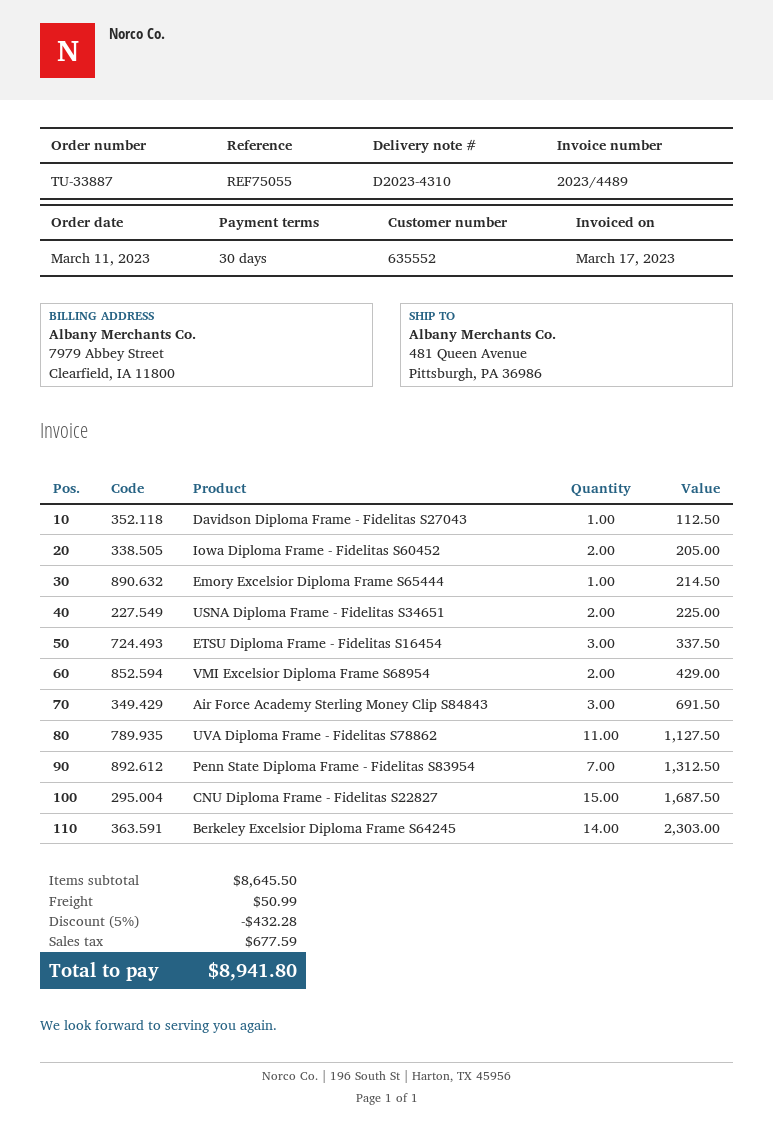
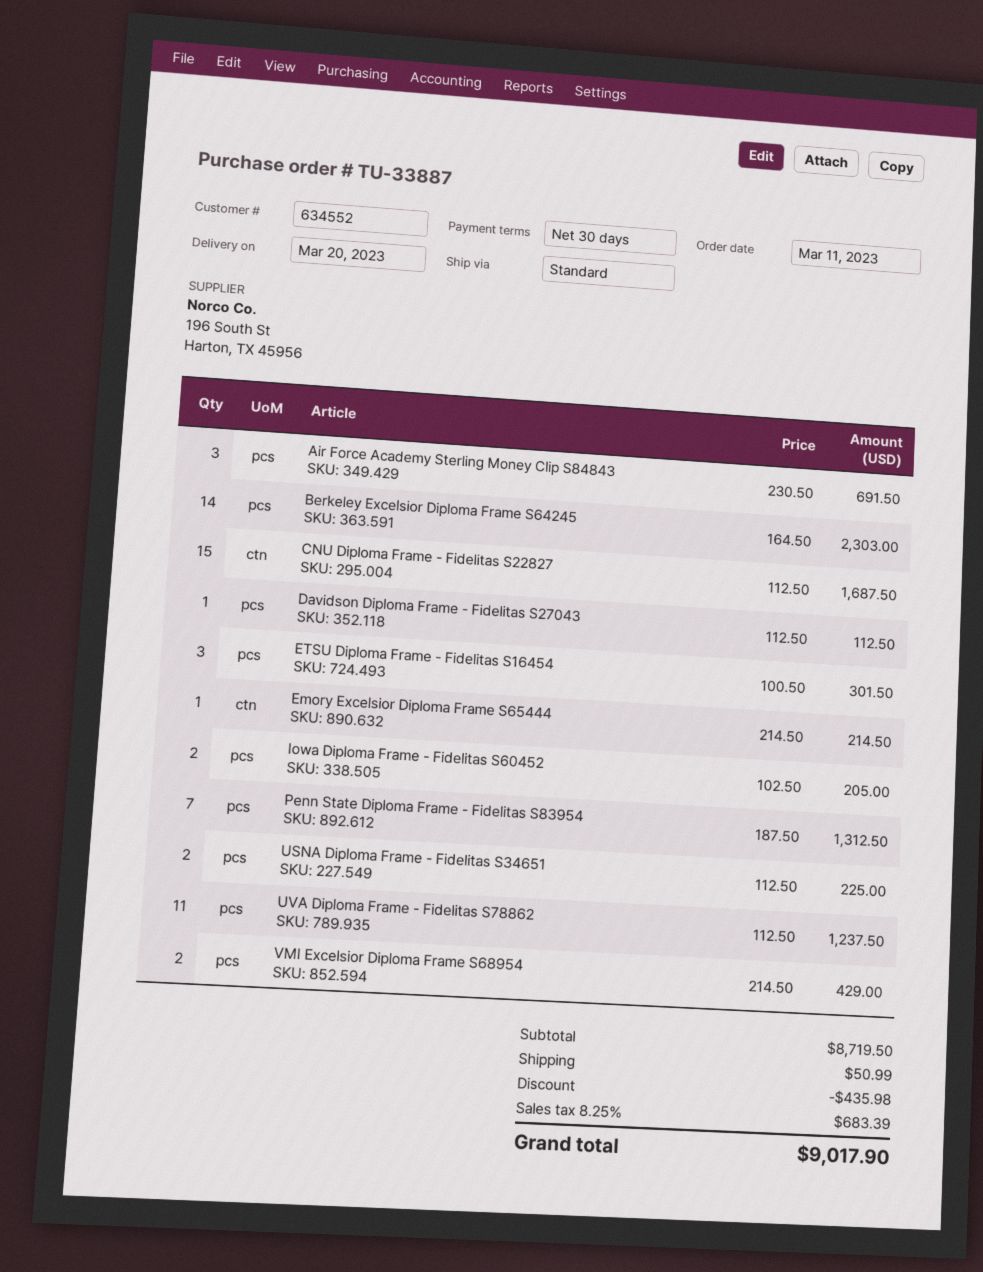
customer number: 635552 -> 634552
ETSU Diploma Frame - Fidelitas S16454: 3 for 337.50 -> 3 for 301.50
UVA Diploma Frame - Fidelitas S78862: 11 for 1127.50 -> 11 for 1237.50
subtotal: 8645.50 -> 8719.50
discount: 432.28 -> 435.98
tax: 677.59 -> 683.39
total: 8941.80 -> 9017.90

